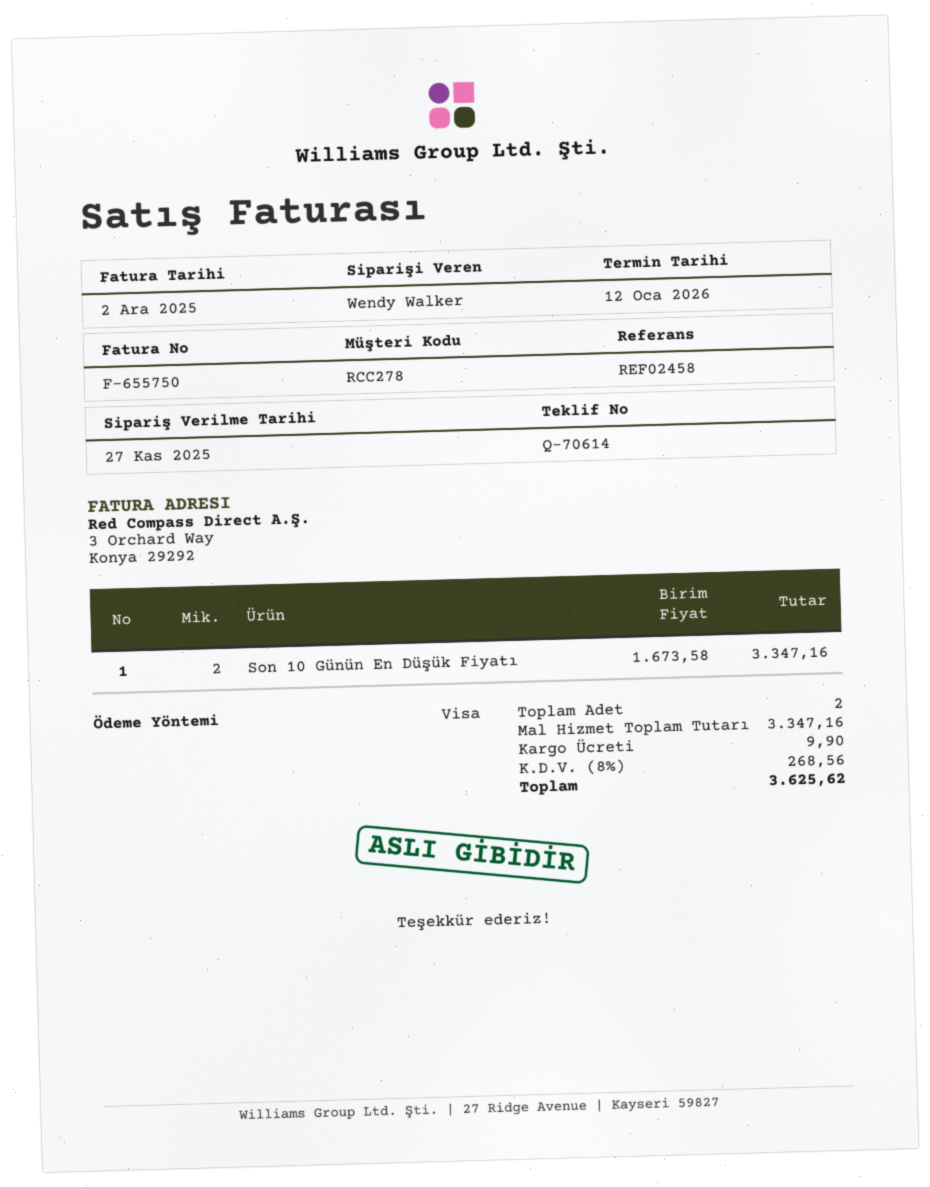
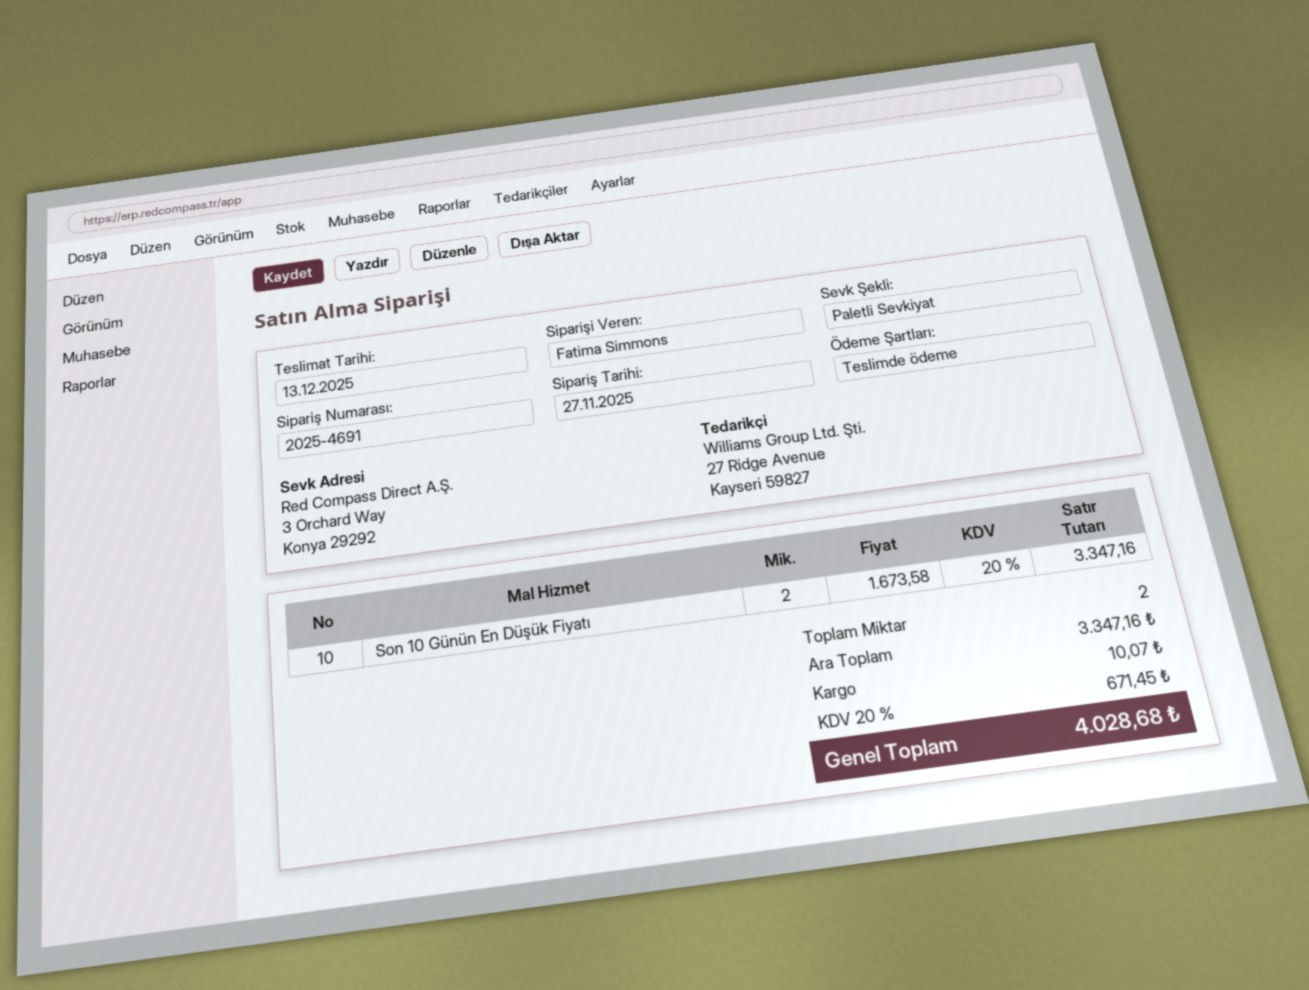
delivery date: 2026-01-12 -> 2025-12-13
ordered by: Wendy Walker -> Fatima Simmons
shipping: 9.90 -> 10.07
tax: 8% = 268.56 -> 20% = 671.45
total: 3625.62 -> 4028.68

